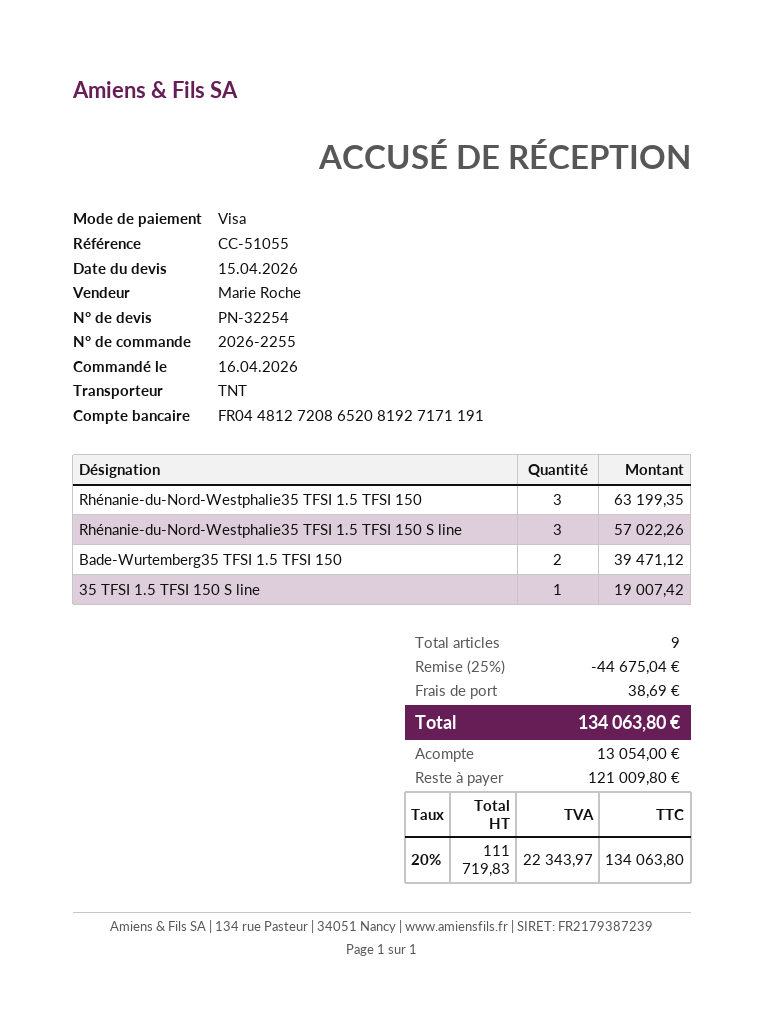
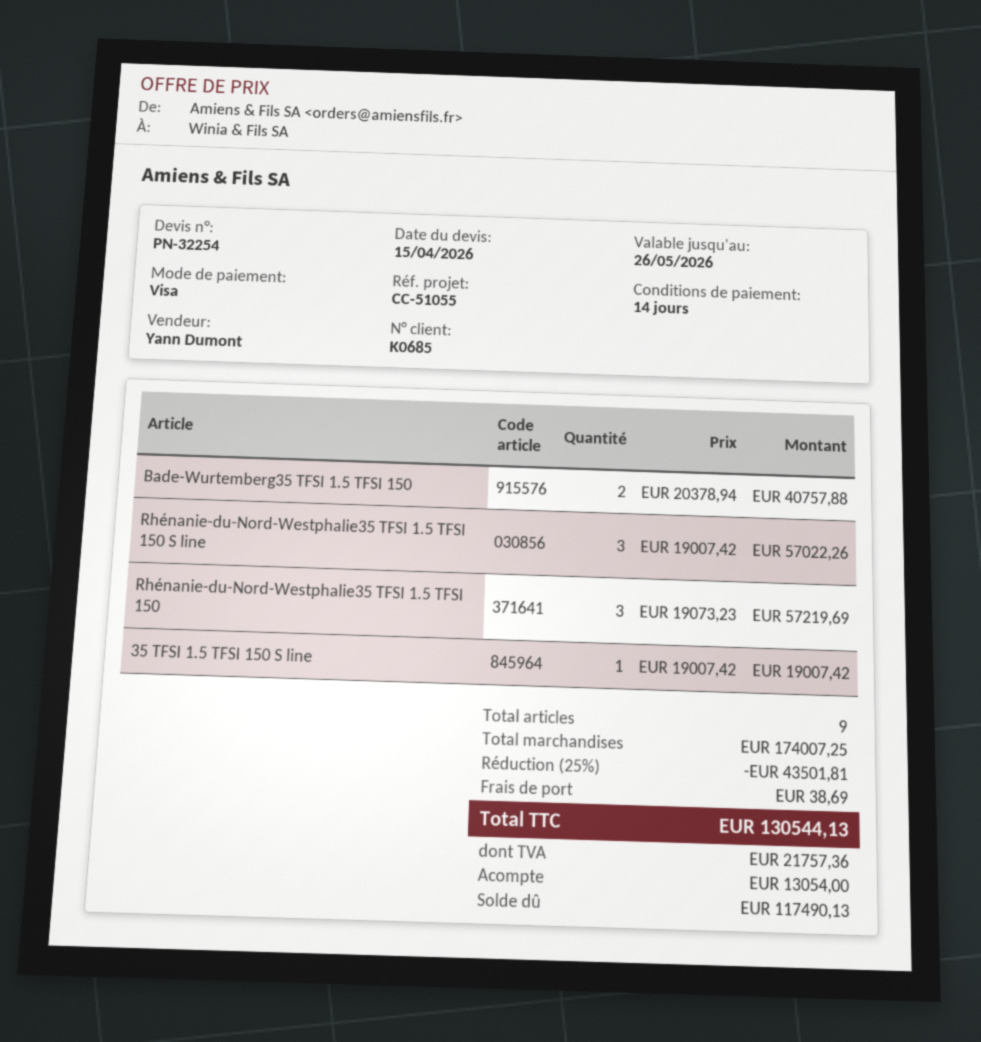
sales rep: Marie Roche -> Yann Dumont
Rhénanie-du-Nord-Westphalie35 TFSI 1.5 TFSI 150: 3 for 63199.35 -> 3 for 57219.69
Bade-Wurtemberg35 TFSI 1.5 TFSI 150: 2 for 39471.12 -> 2 for 40757.88
discount: 25% = 44675.04 -> 25% = 43501.81
tax: 22343.97 -> 21757.36
total: 134063.80 -> 130544.13
balance: 121009.80 -> 117490.13

